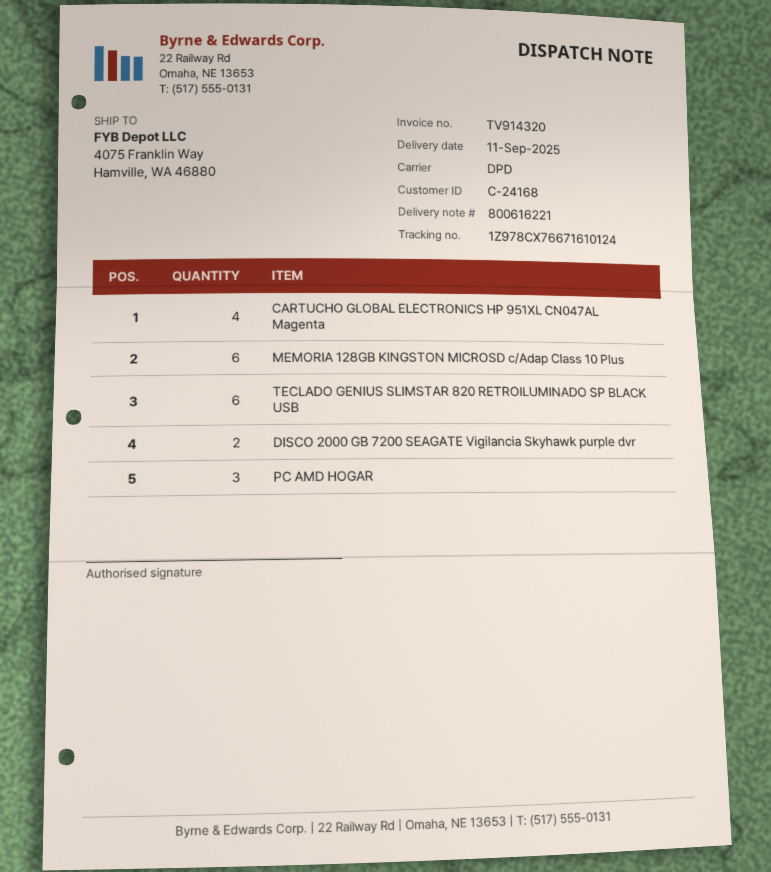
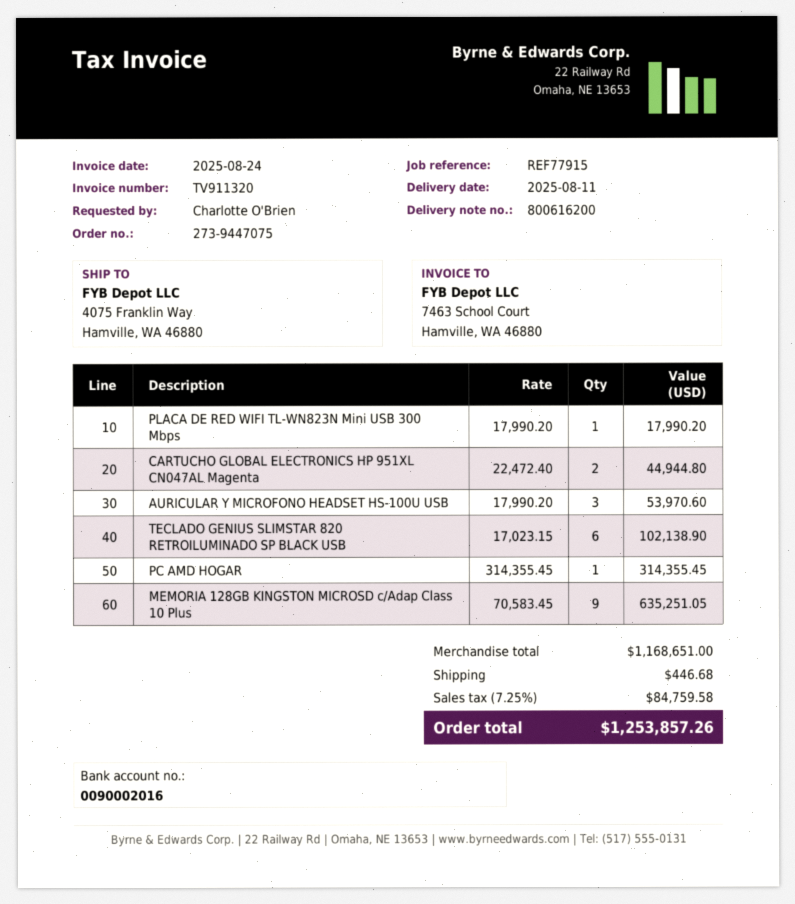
delivery note number: 800616221 -> 800616200
delivery date: 2025-09-11 -> 2025-08-11
invoice number: TV914320 -> TV911320
CARTUCHO GLOBAL ELECTRONICS HP 951XL CN047AL Magenta: 4 -> 2
MEMORIA 128GB KINGSTON MICROSD c/Adap Class 10 Plus: 6 -> 9
DISCO 2000 GB 7200 SEAGATE Vigilancia Skyhawk purple dvr: 2 -> none
PC AMD HOGAR: 3 -> 1
PLACA DE RED WIFI TL-WN823N Mini USB 300 Mbps: none -> 1
AURICULAR Y MICROFONO HEADSET HS-100U USB: none -> 3

